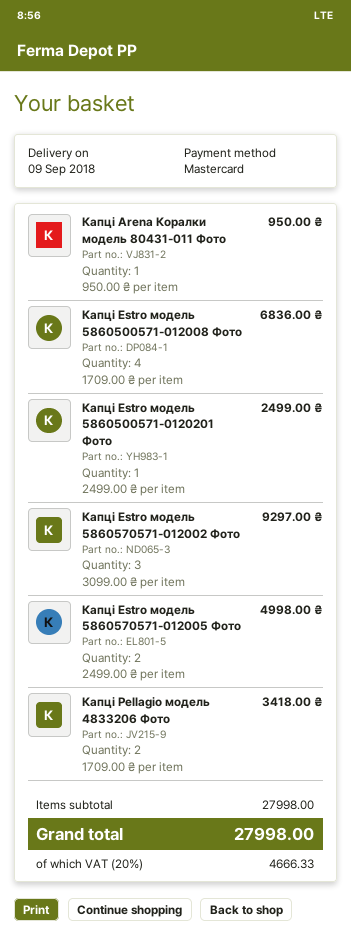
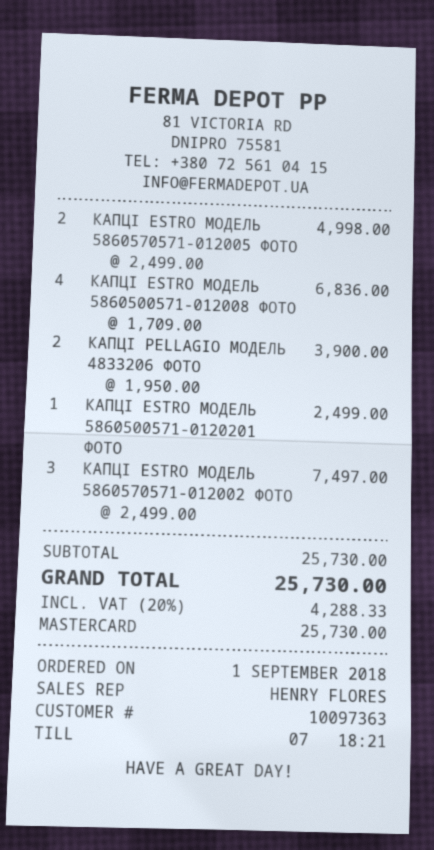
Капці Arena Коралки модель 80431-011 Фото: 1 x 950.00 = 950.00 -> none
Капці Estro модель 5860570571-012002 Фото: 3 x 3099.00 = 9297.00 -> 3 x 2499.00 = 7497.00
Капці Pellagio модель 4833206 Фото: 2 x 1709.00 = 3418.00 -> 2 x 1950.00 = 3900.00
subtotal: 27998.00 -> 25730.00
tax: 20% = 4666.33 -> 20% = 4288.33
total: 27998.00 -> 25730.00

